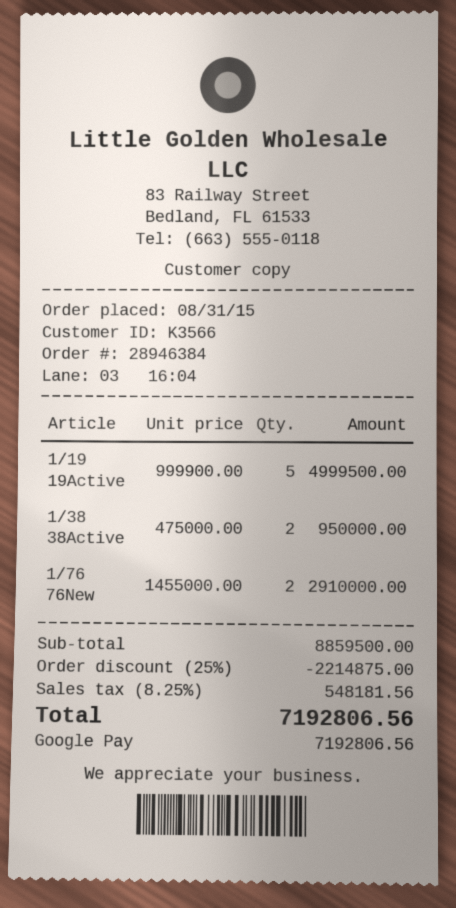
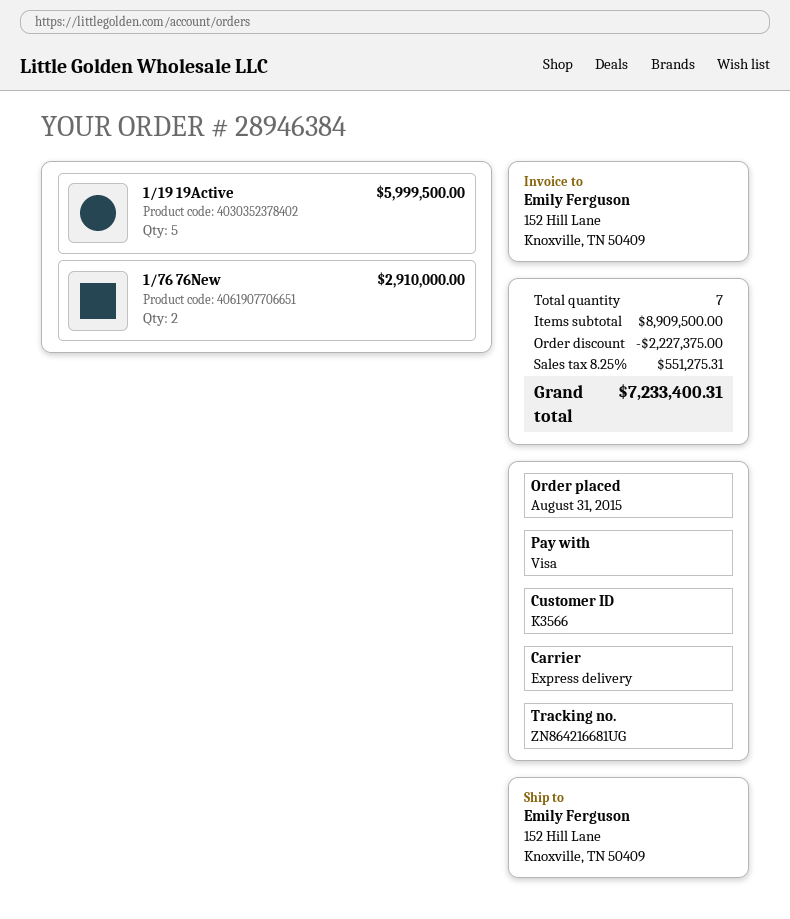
payment method: Google Pay -> Visa
1/19 19Active: 5 for 4999500.00 -> 5 for 5999500.00
1/38 38Active: 2 for 950000.00 -> none
subtotal: 8859500.00 -> 8909500.00
discount: 2214875.00 -> 2227375.00
tax: 8.25% = 548181.56 -> 8.25% = 551275.31
total: 7192806.56 -> 7233400.31

